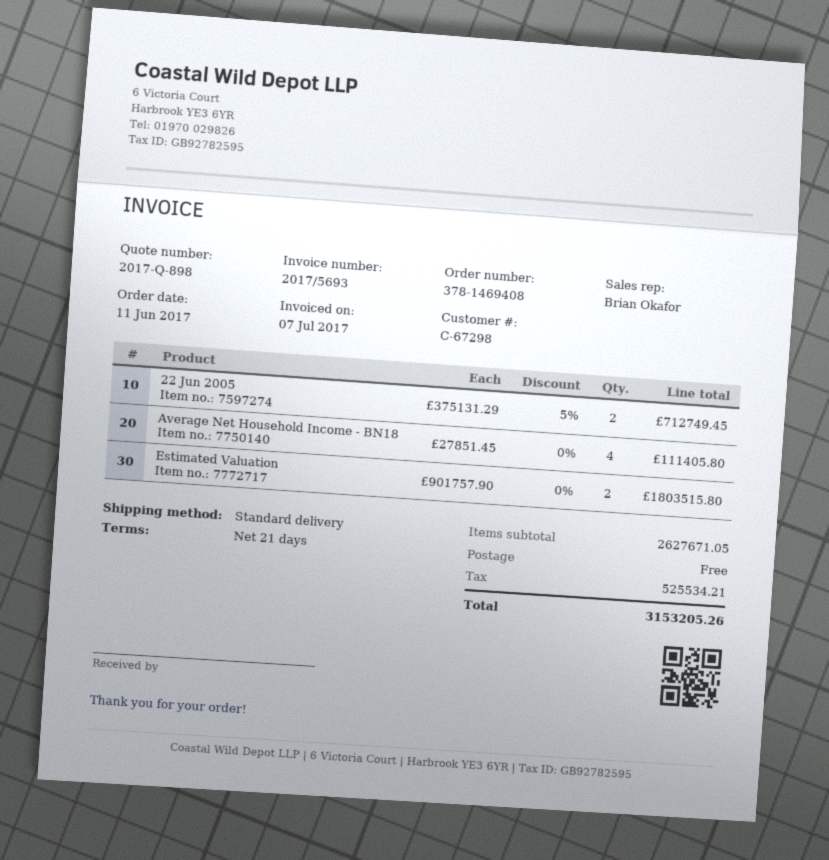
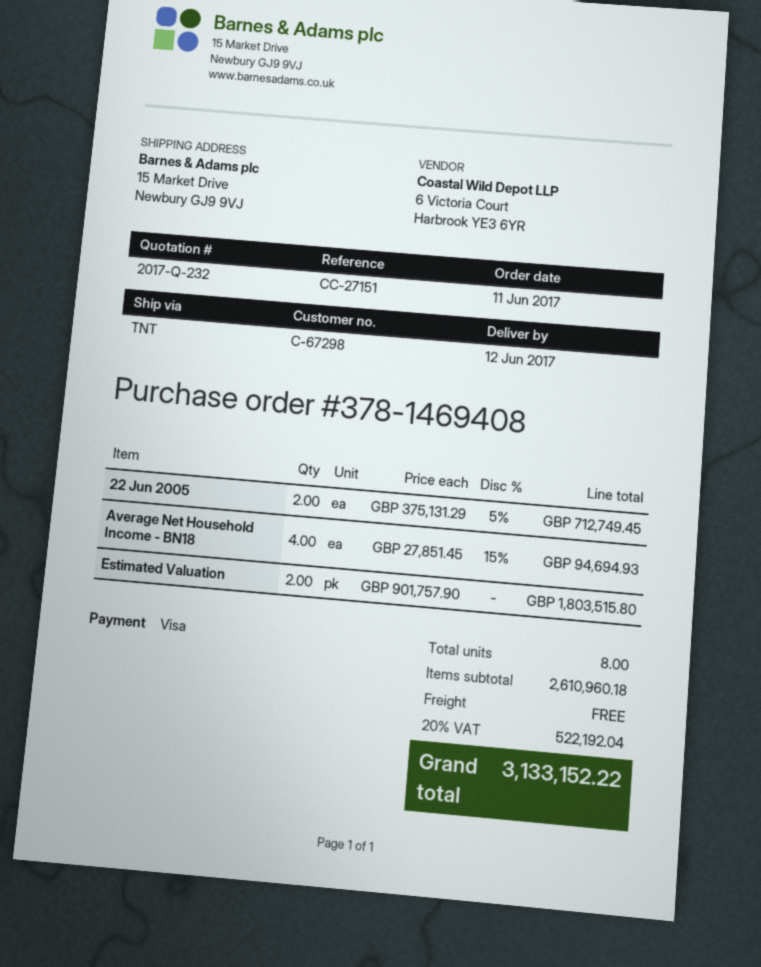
quote number: 2017-Q-898 -> 2017-Q-232
shipping method: standard -> TNT
Average Net Household Income - BN18: 4 x 27851.45 = 111405.80 -> 4 x 27851.45 - 15% = 94694.93
subtotal: 2627671.05 -> 2610960.18
tax: 525534.21 -> 522192.04
total: 3153205.26 -> 3133152.22

